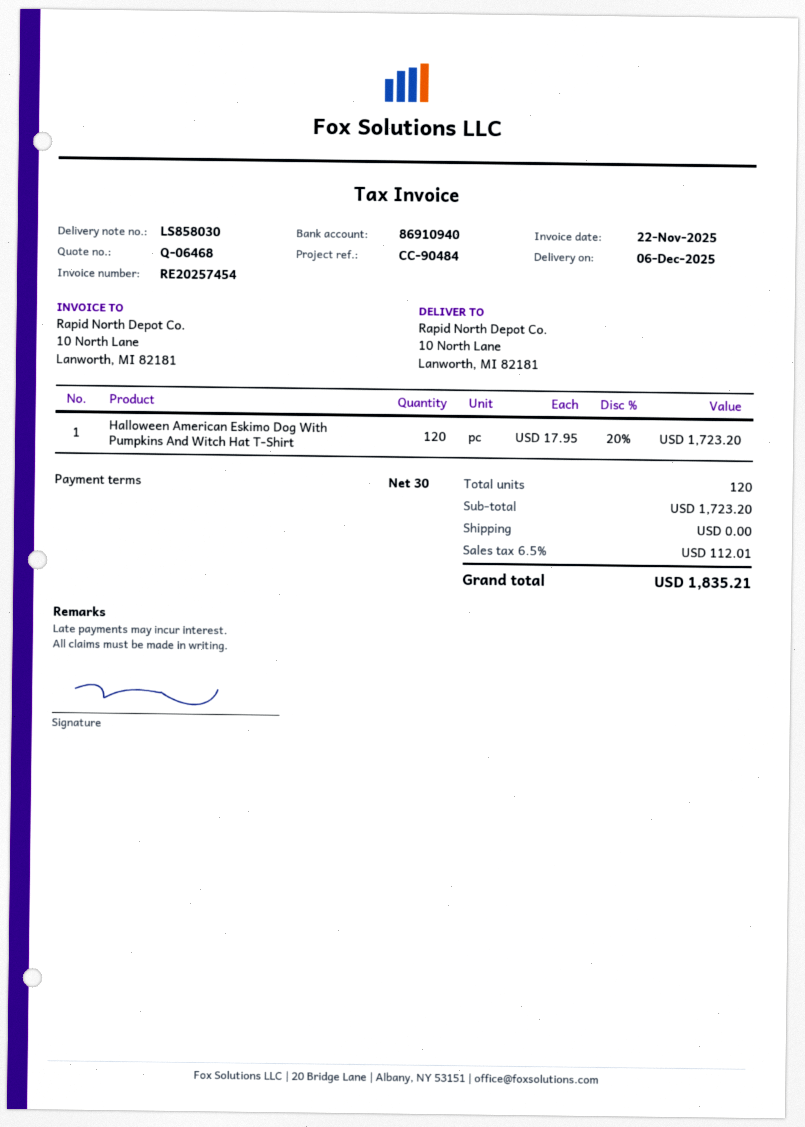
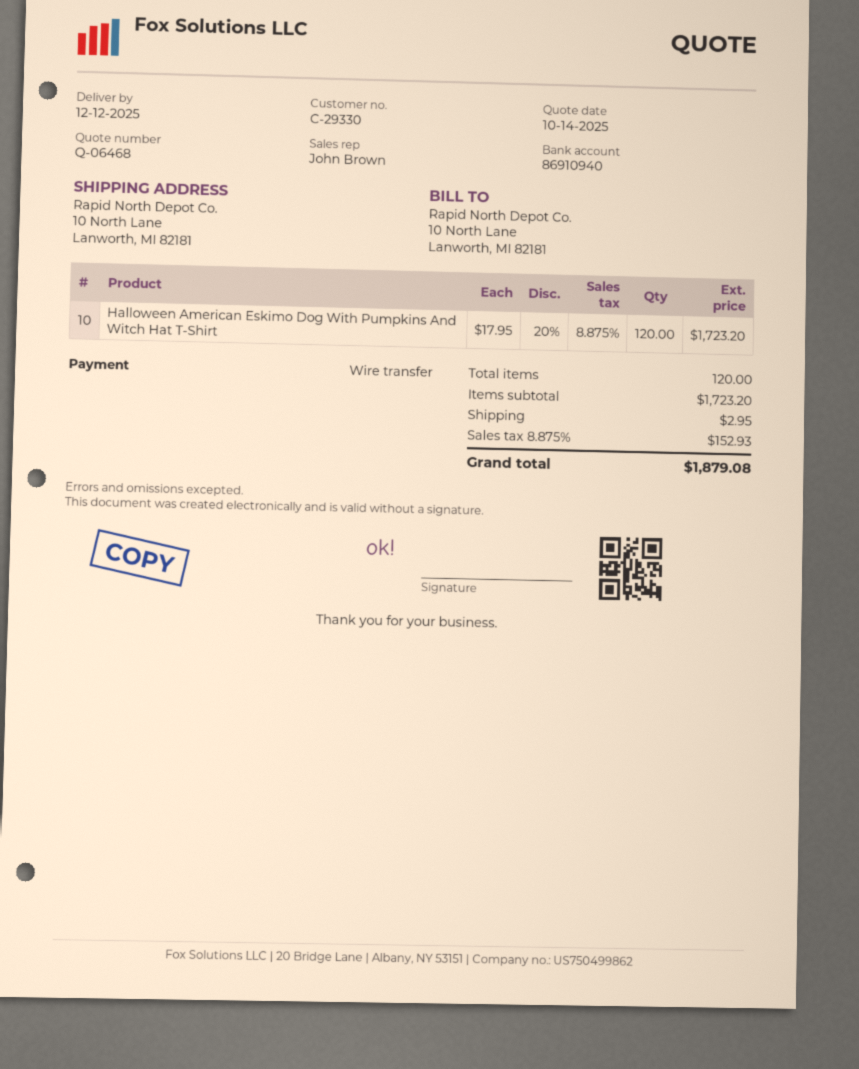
delivery date: 2025-12-06 -> 2025-12-12
shipping: 0.00 -> 2.95
tax: 6.5% = 112.01 -> 8.875% = 152.93
total: 1835.21 -> 1879.08

